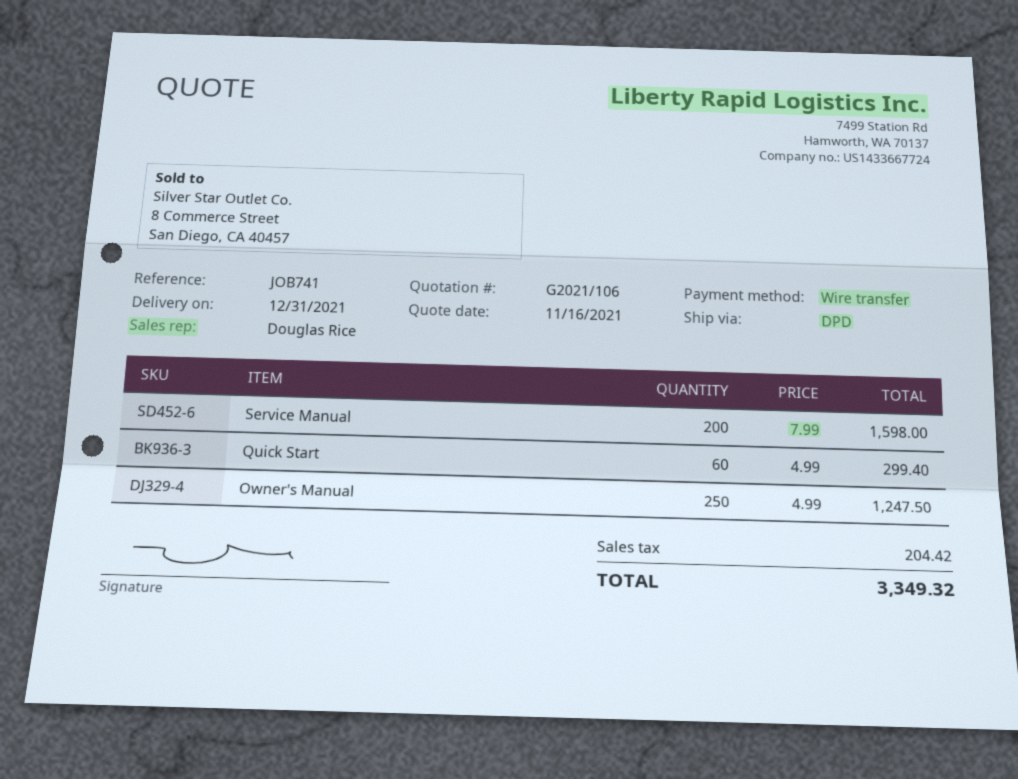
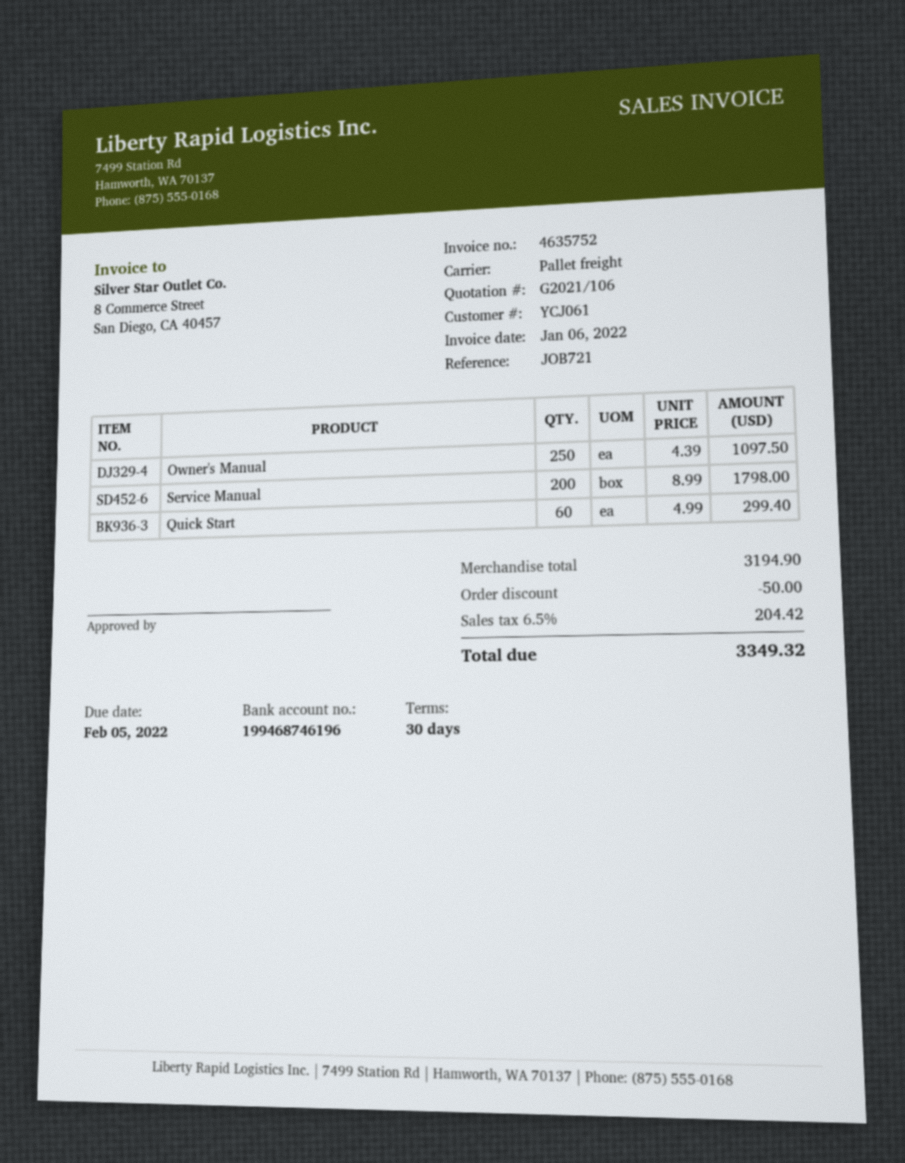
reference: JOB741 -> JOB721
shipping method: DPD -> pallet freight
Service Manual: 200 x 7.99 = 1598.00 -> 200 x 8.99 = 1798.00
Owner's Manual: 250 x 4.99 = 1247.50 -> 250 x 4.39 = 1097.50
discount: none -> 50.00

